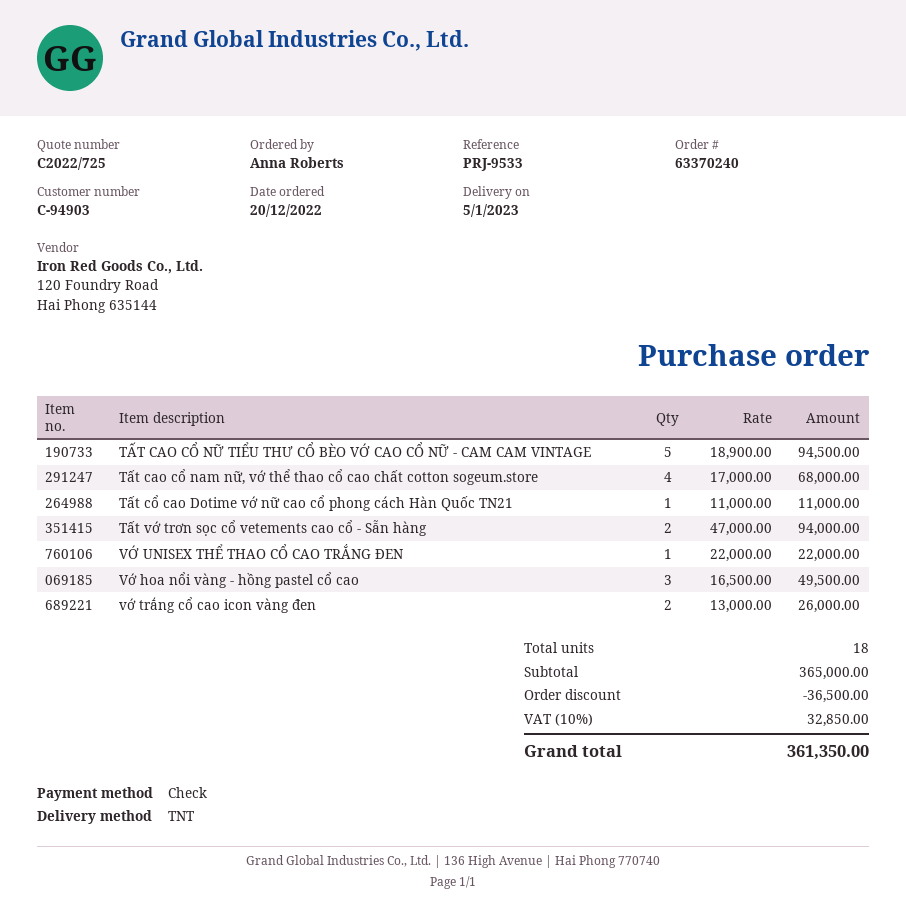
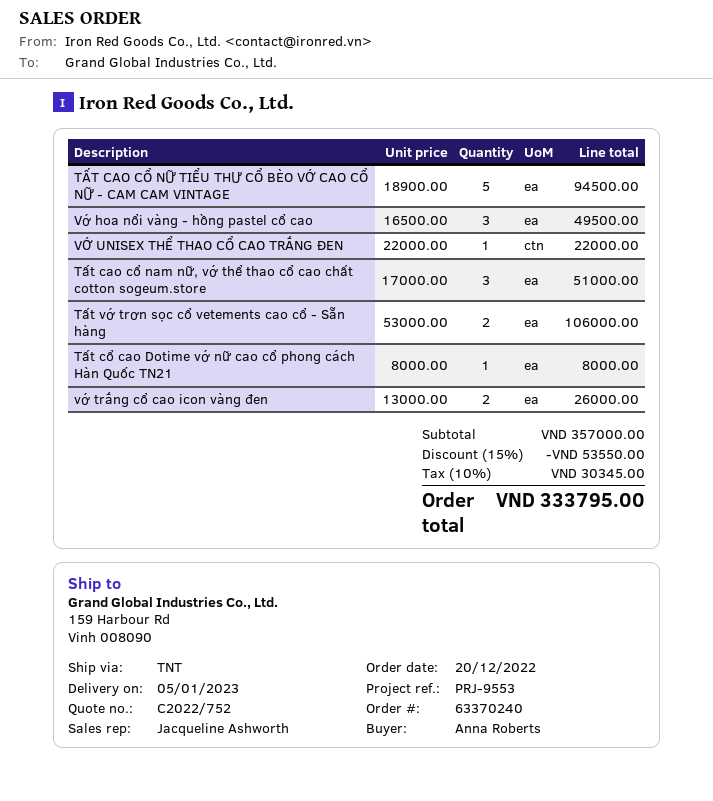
quote number: C2022/725 -> C2022/752
reference: PRJ-9533 -> PRJ-9553
Tất cao cổ nam nữ, vớ thể thao cổ cao chất cotton sogeum.store: 4 x 17000.00 = 68000.00 -> 3 x 17000.00 = 51000.00
Tất cổ cao Dotime vớ nữ cao cổ phong cách Hàn Quốc TN21: 1 x 11000.00 = 11000.00 -> 1 x 8000.00 = 8000.00
Tất vớ trơn sọc cổ vetements cao cổ - Sẵn hàng: 2 x 47000.00 = 94000.00 -> 2 x 53000.00 = 106000.00
subtotal: 365000.00 -> 357000.00
discount: 36500.00 -> 53550.00
tax: 10% = 32850.00 -> 10% = 30345.00
total: 361350.00 -> 333795.00

